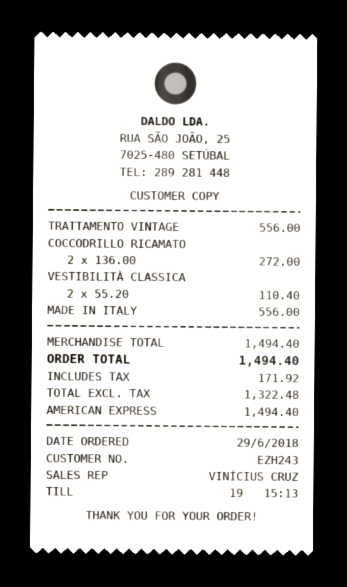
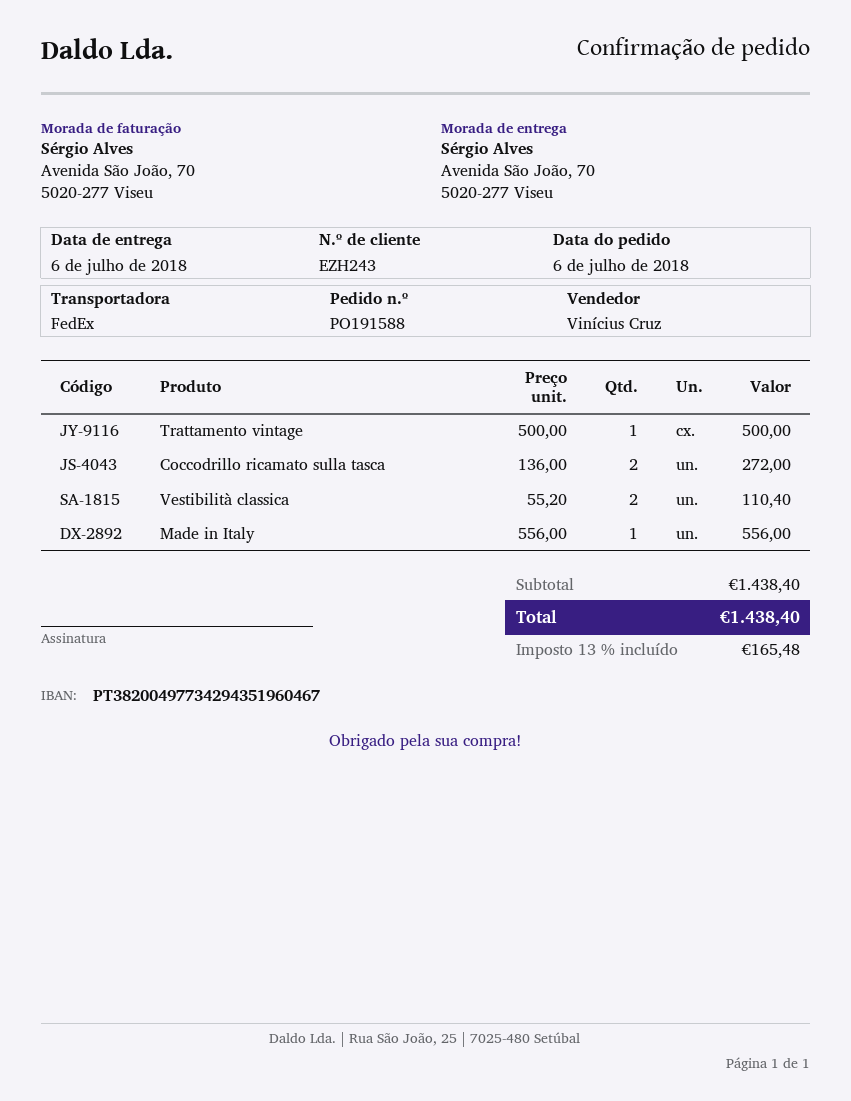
order date: 2018-06-29 -> 2018-07-06
TRATTAMENTO VINTAGE: 1 x 556.00 = 556.00 -> 1 x 500.00 = 500.00
subtotal: 1494.40 -> 1438.40
tax: 171.92 -> 165.48
total: 1494.40 -> 1438.40

